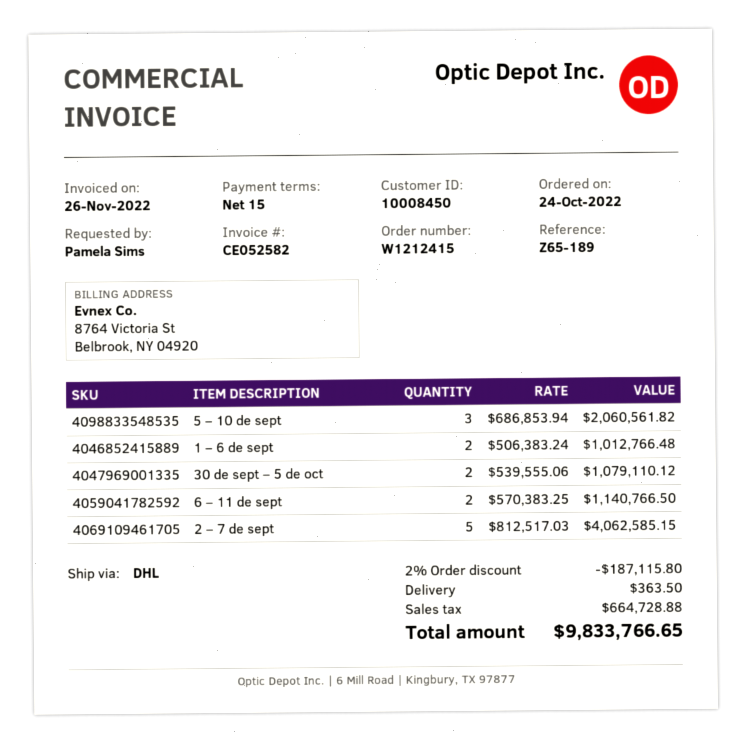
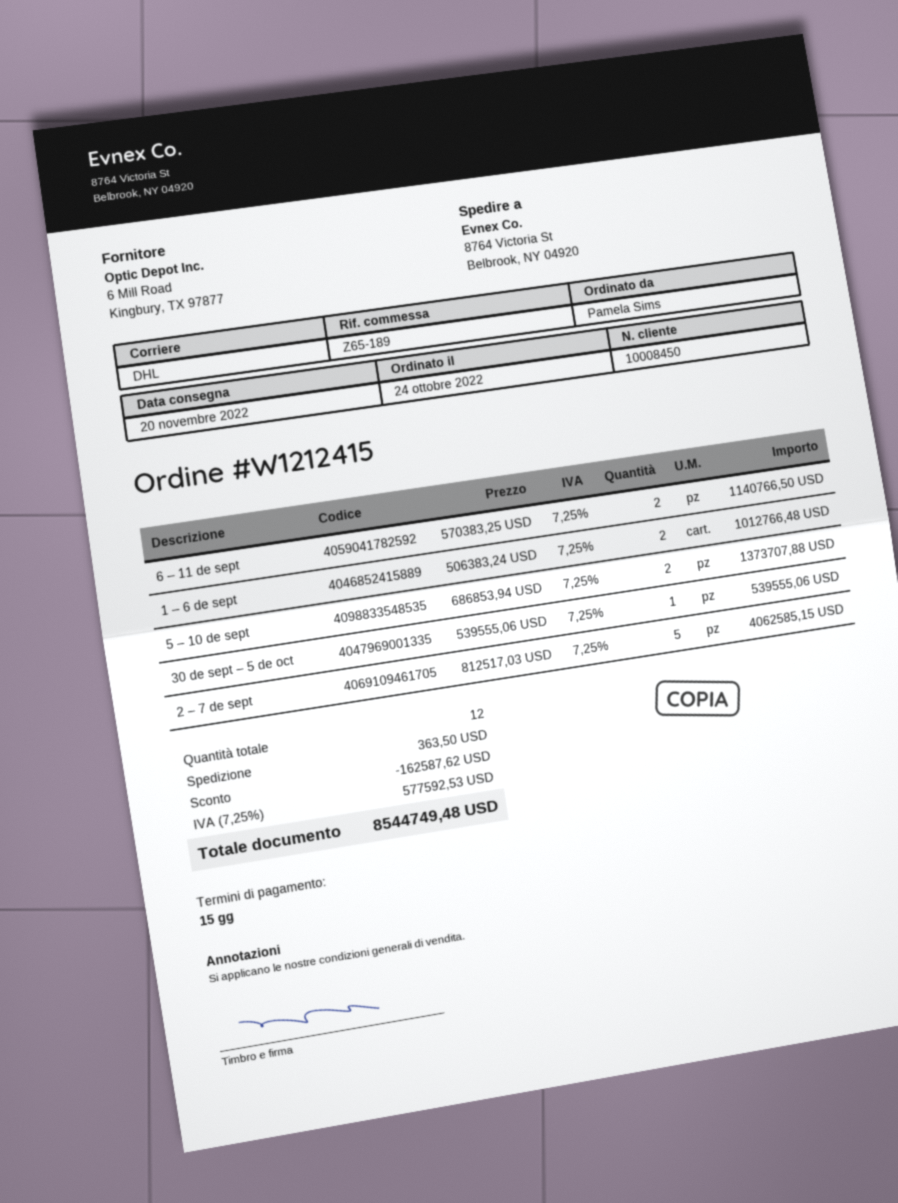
5 – 10 de sept: 3 x 686853.94 = 2060561.82 -> 2 x 686853.94 = 1373707.88
30 de sept – 5 de oct: 2 x 539555.06 = 1079110.12 -> 1 x 539555.06 = 539555.06
discount: 187115.80 -> 162587.62
tax: 664728.88 -> 577592.53
total: 9833766.65 -> 8544749.48

